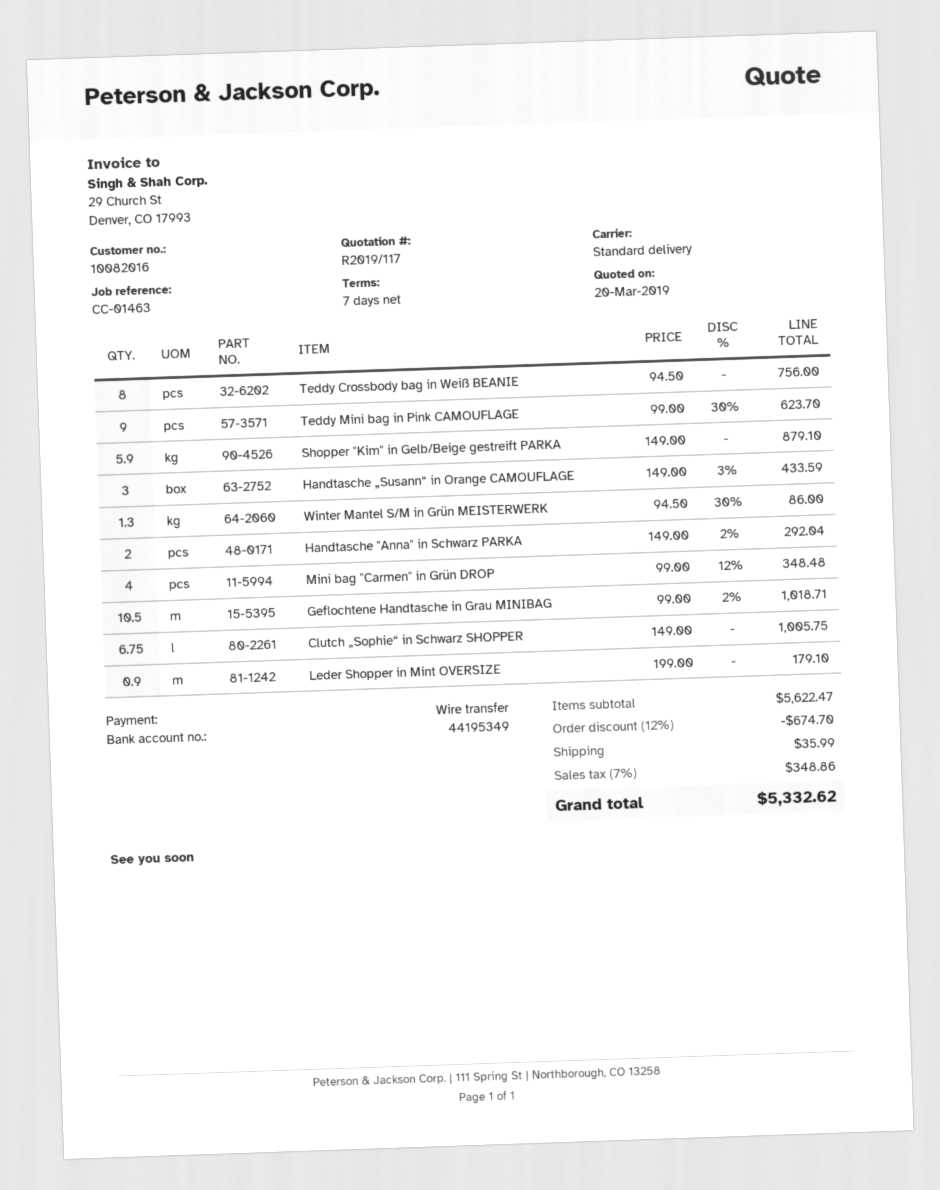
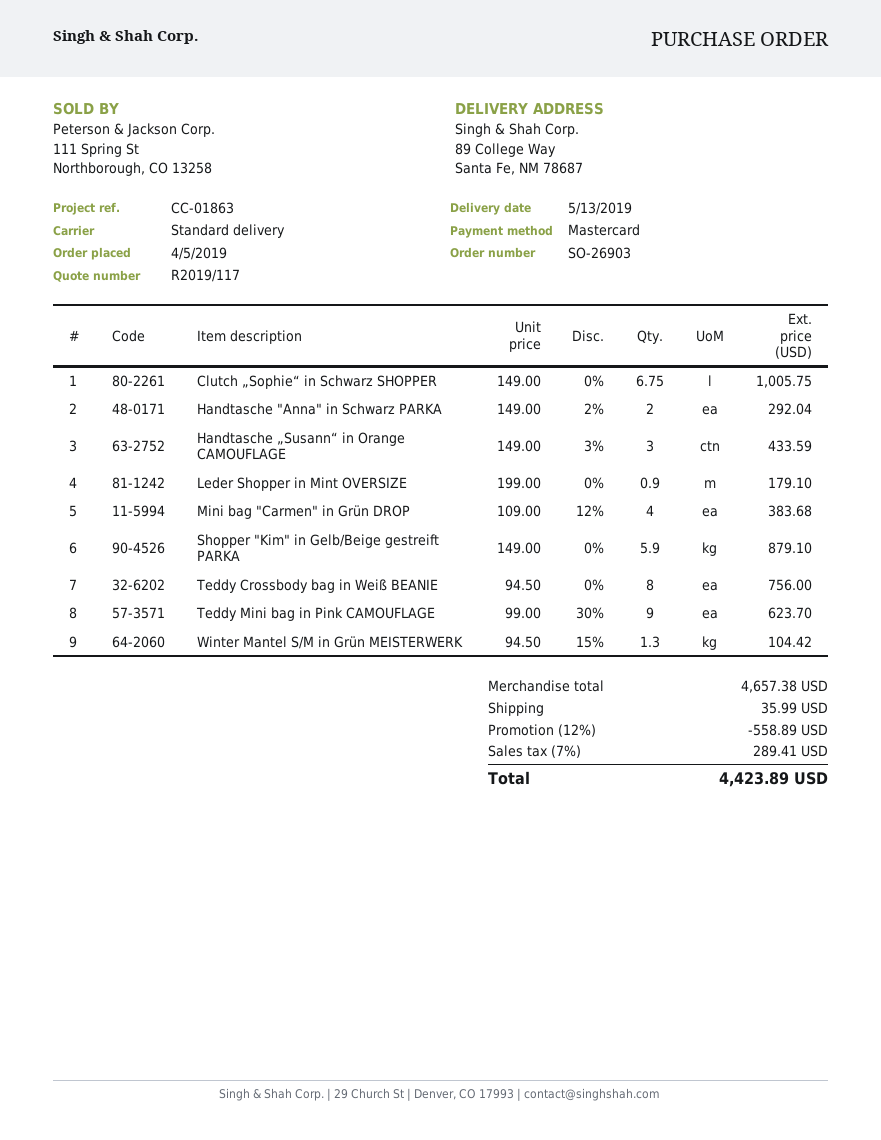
reference: CC-01463 -> CC-01863
payment method: bank transfer -> Mastercard
Winter Mantel S/M in Grün MEISTERWERK: 1.3 x 94.50 - 30% = 86.00 -> 1.3 x 94.50 - 15% = 104.42
Mini bag "Carmen" in Grün DROP: 4 x 99.00 - 12% = 348.48 -> 4 x 109.00 - 12% = 383.68
Geflochtene Handtasche in Grau MINIBAG: 10.5 x 99.00 - 2% = 1018.71 -> none
subtotal: 5622.47 -> 4657.38
discount: 12% = 674.70 -> 12% = 558.89
tax: 7% = 348.86 -> 7% = 289.41
total: 5332.62 -> 4423.89

